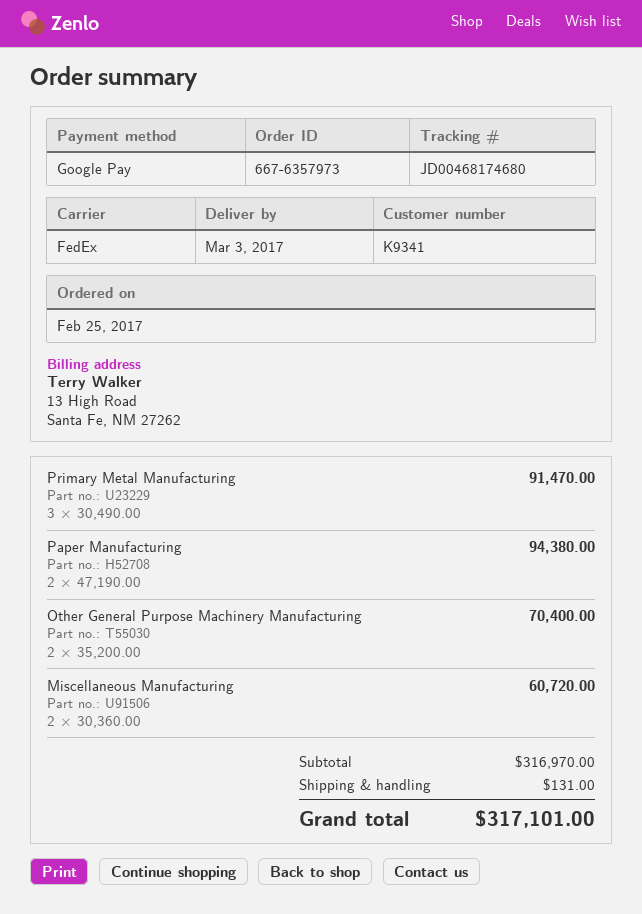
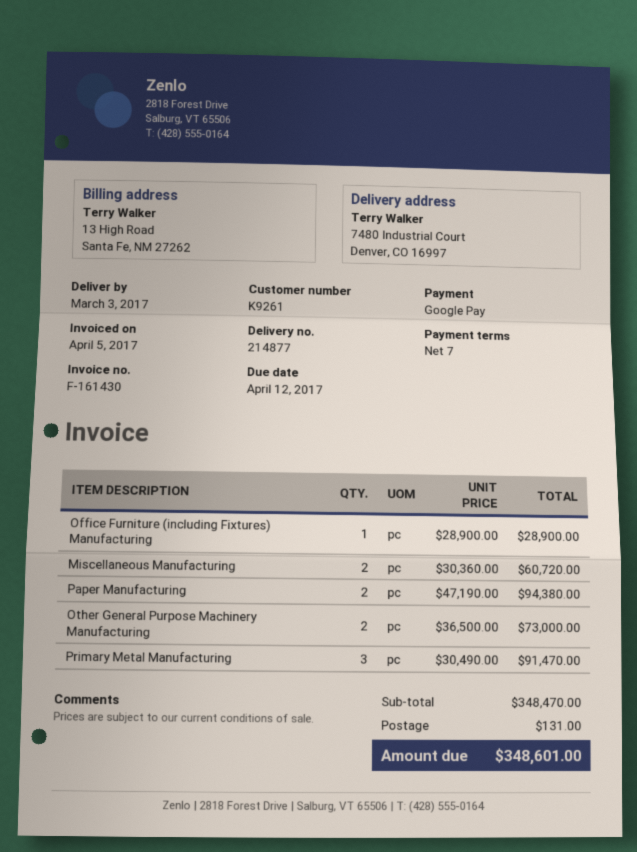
customer number: K9341 -> K9261
Other General Purpose Machinery Manufacturing: 2 x 35200.00 = 70400.00 -> 2 x 36500.00 = 73000.00
Office Furniture (including Fixtures) Manufacturing: none -> 1 x 28900.00 = 28900.00
subtotal: 316970.00 -> 348470.00
total: 317101.00 -> 348601.00

